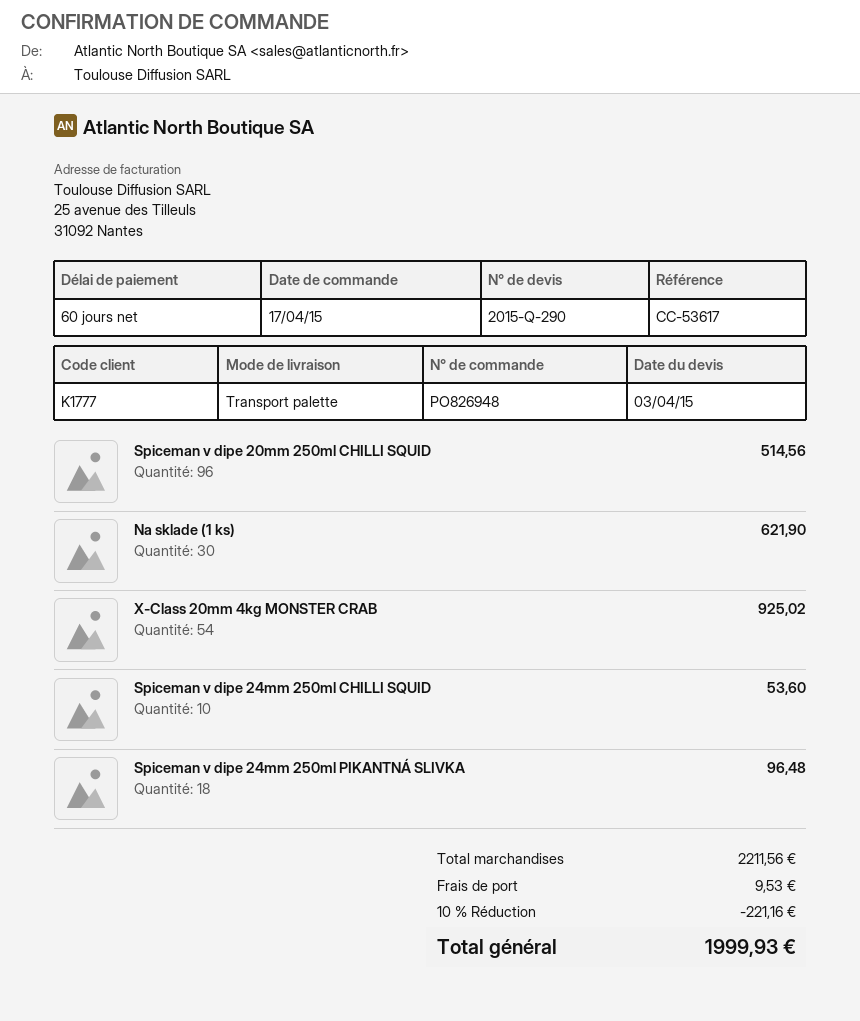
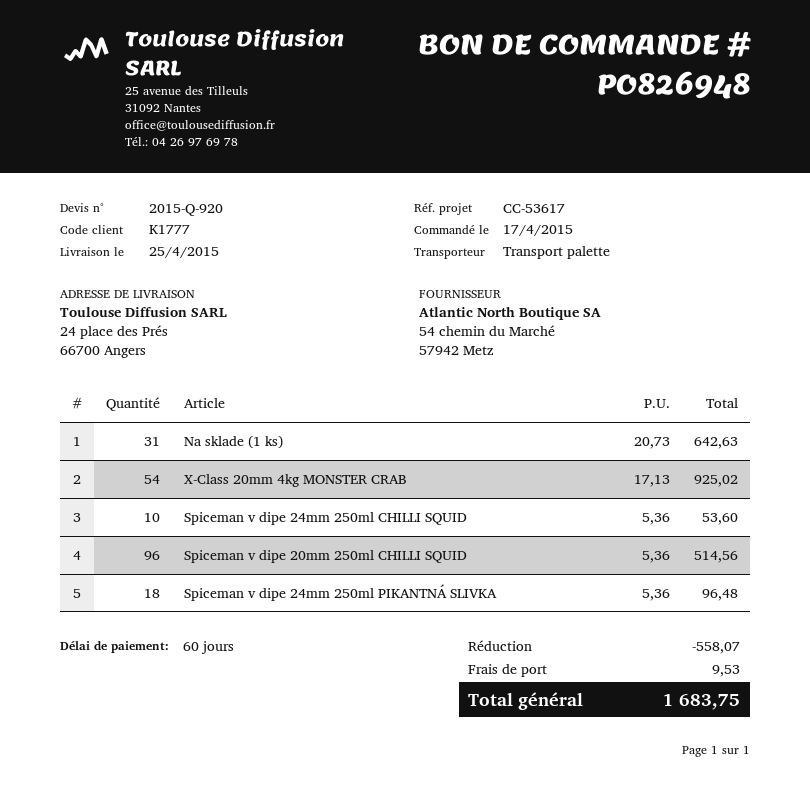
quote number: 2015-Q-290 -> 2015-Q-920
Na sklade (1 ks): 30 for 621.90 -> 31 for 642.63
discount: 221.16 -> 558.07
total: 1999.93 -> 1683.75

